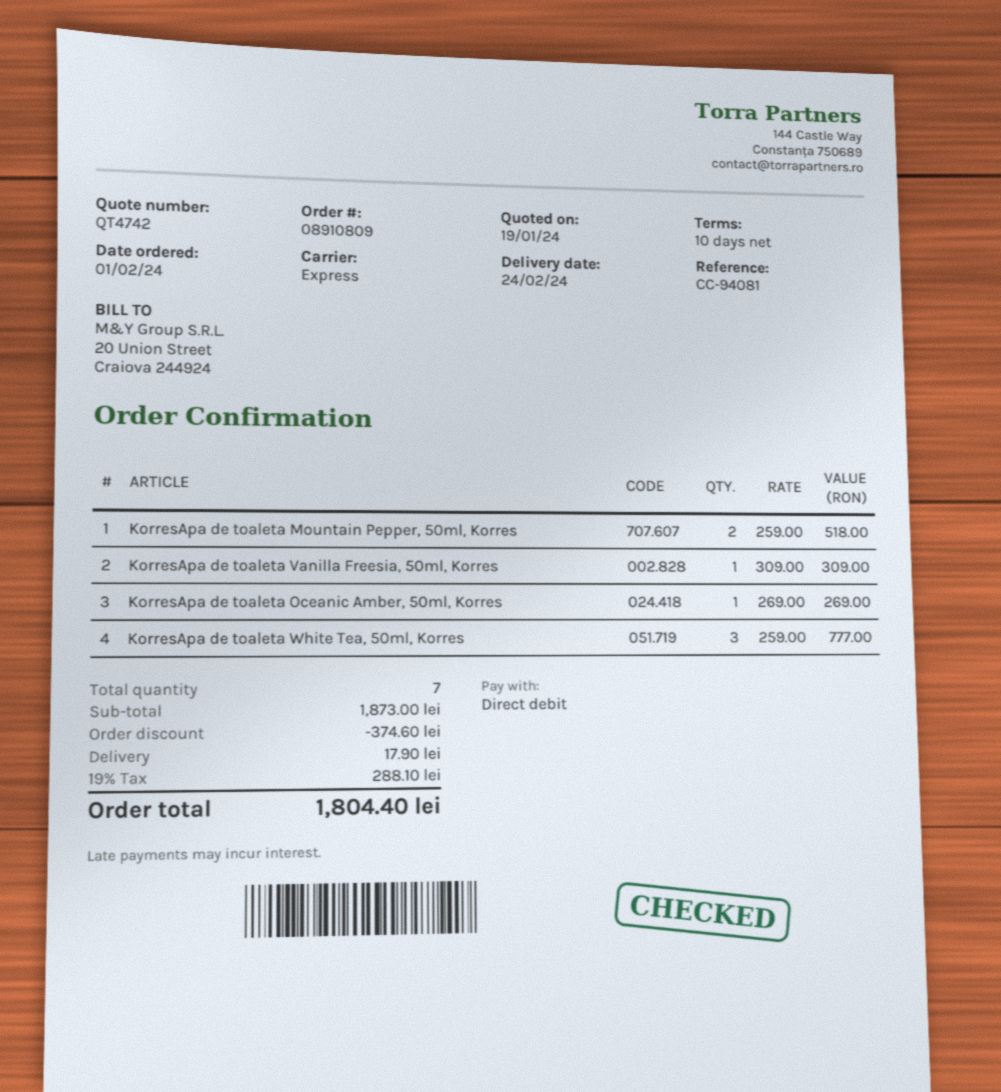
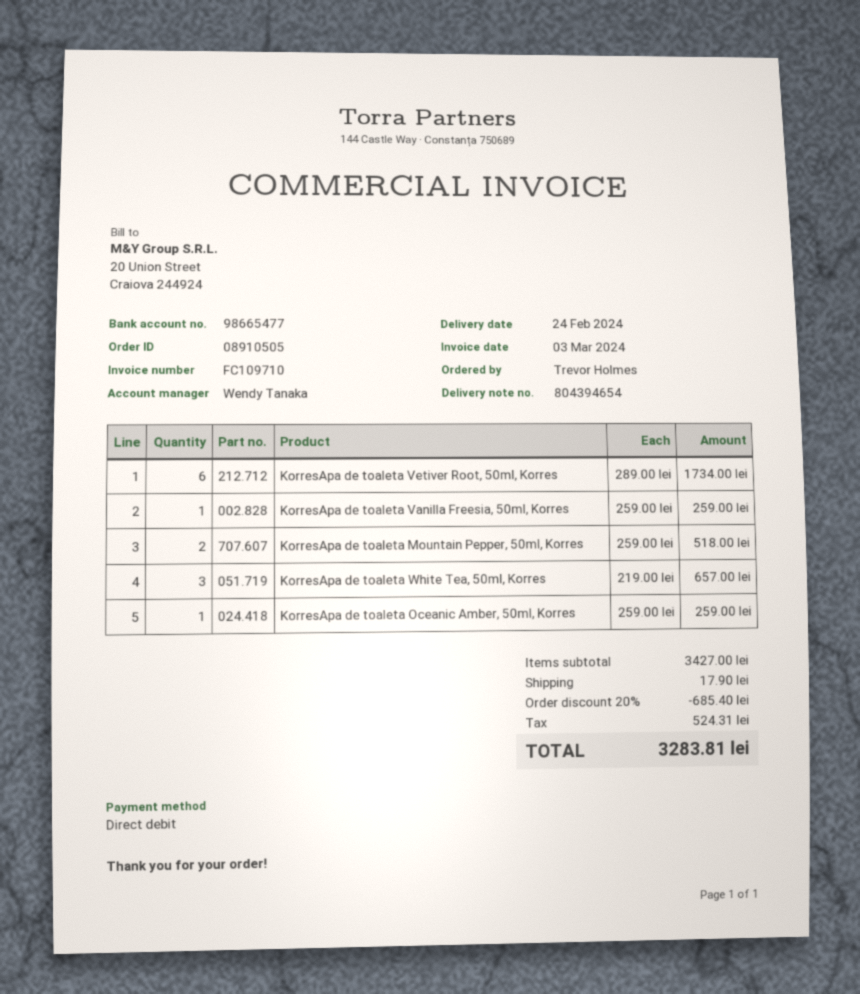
order number: 08910809 -> 08910505
KorresApa de toaleta Vanilla Freesia, 50ml, Korres: 1 x 309.00 = 309.00 -> 1 x 259.00 = 259.00
KorresApa de toaleta Oceanic Amber, 50ml, Korres: 1 x 269.00 = 269.00 -> 1 x 259.00 = 259.00
KorresApa de toaleta White Tea, 50ml, Korres: 3 x 259.00 = 777.00 -> 3 x 219.00 = 657.00
KorresApa de toaleta Vetiver Root, 50ml, Korres: none -> 6 x 289.00 = 1734.00
subtotal: 1873.00 -> 3427.00
discount: 374.60 -> 685.40
tax: 288.10 -> 524.31
total: 1804.40 -> 3283.81

